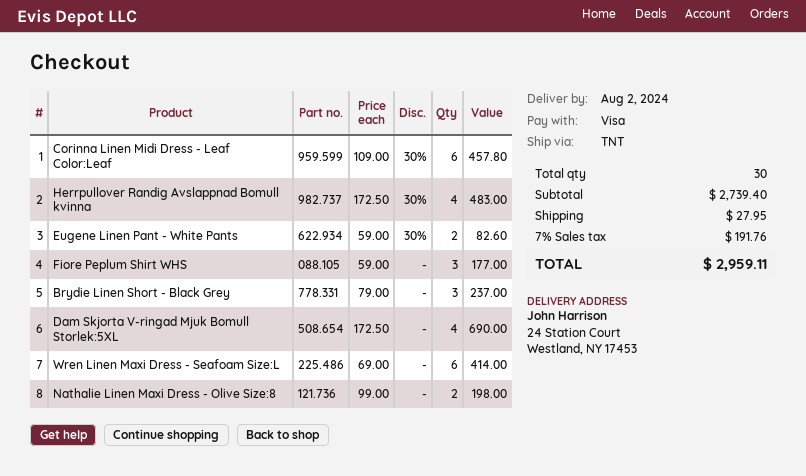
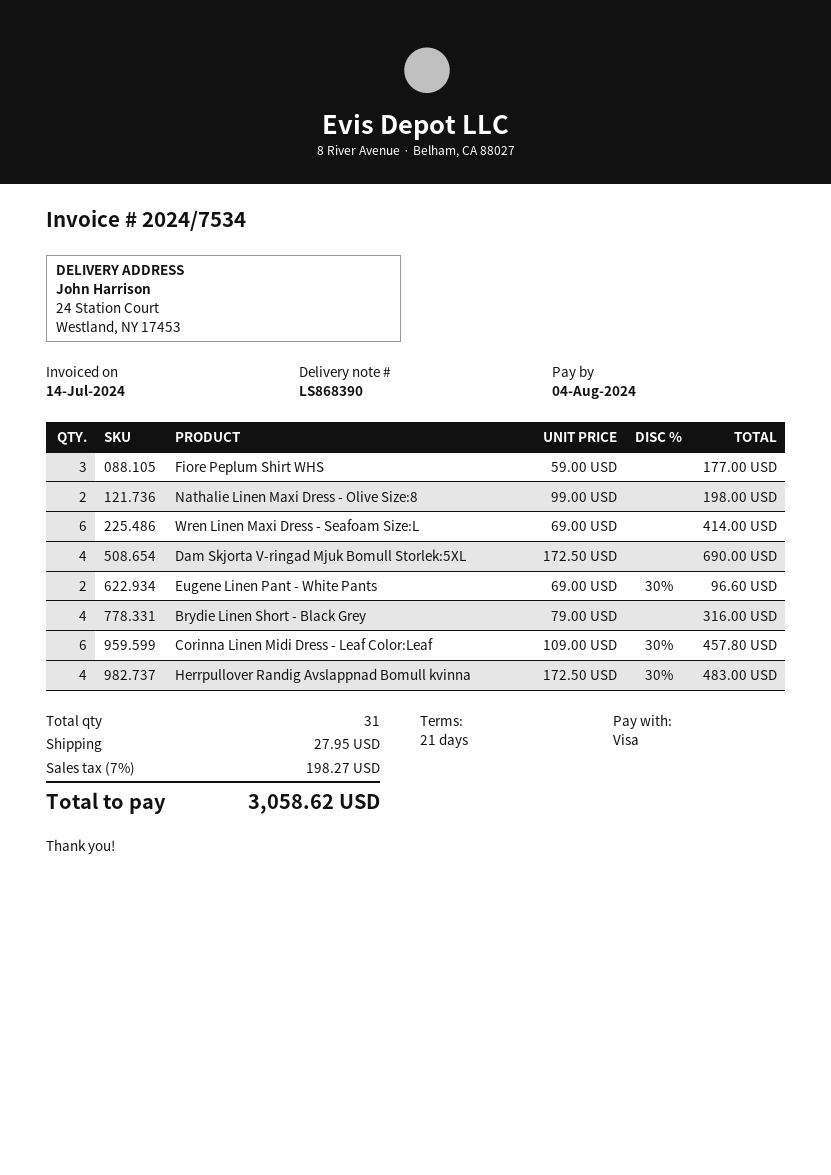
Eugene Linen Pant - White Pants: 2 x 59.00 - 30% = 82.60 -> 2 x 69.00 - 30% = 96.60
Brydie Linen Short - Black Grey: 3 x 79.00 = 237.00 -> 4 x 79.00 = 316.00
total quantity: 30 -> 31
tax: 7% = 191.76 -> 7% = 198.27
total: 2959.11 -> 3058.62

